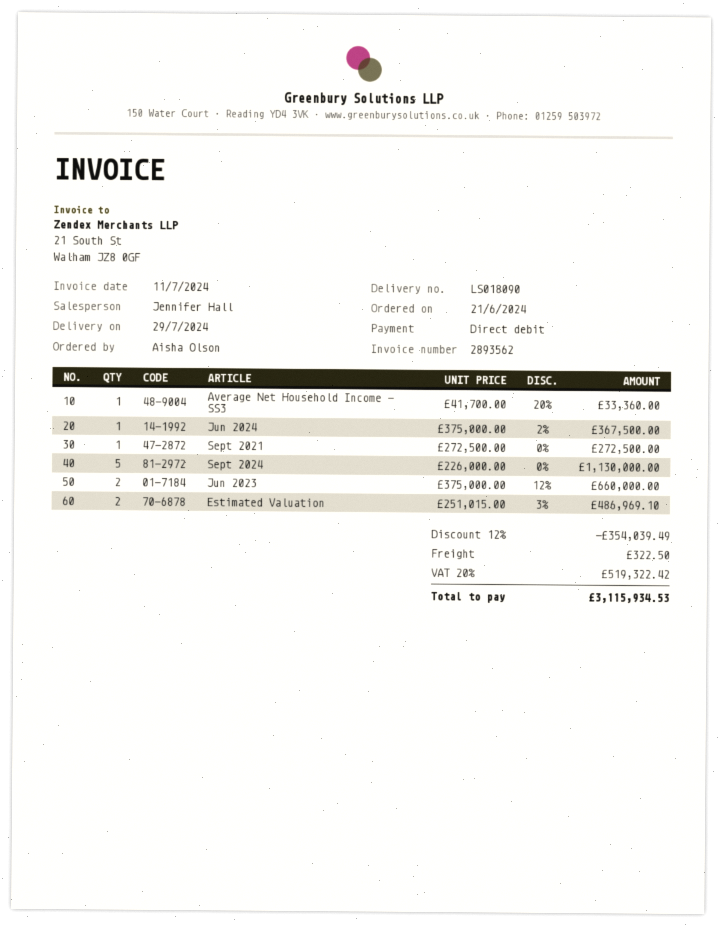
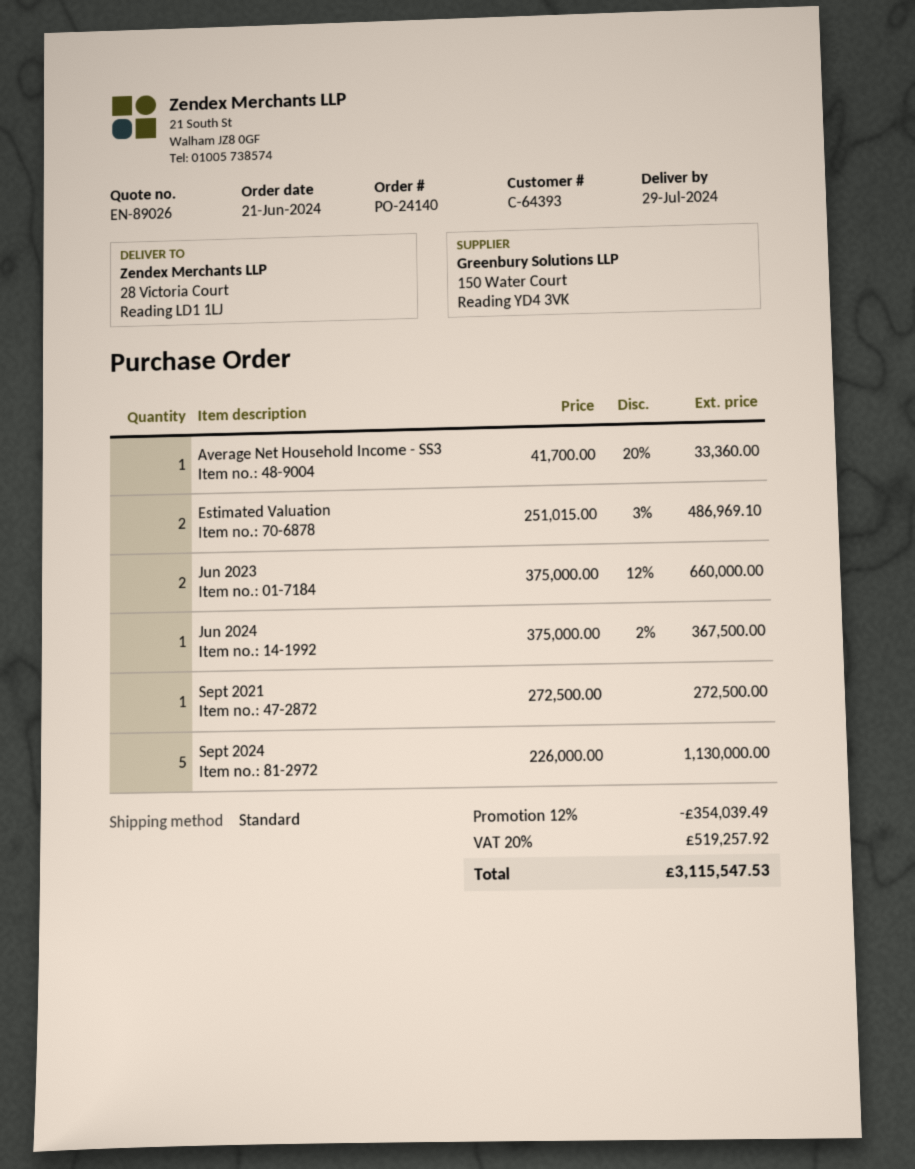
shipping: 322.50 -> none
tax: 20% = 519322.42 -> 20% = 519257.92
total: 3115934.53 -> 3115547.53

